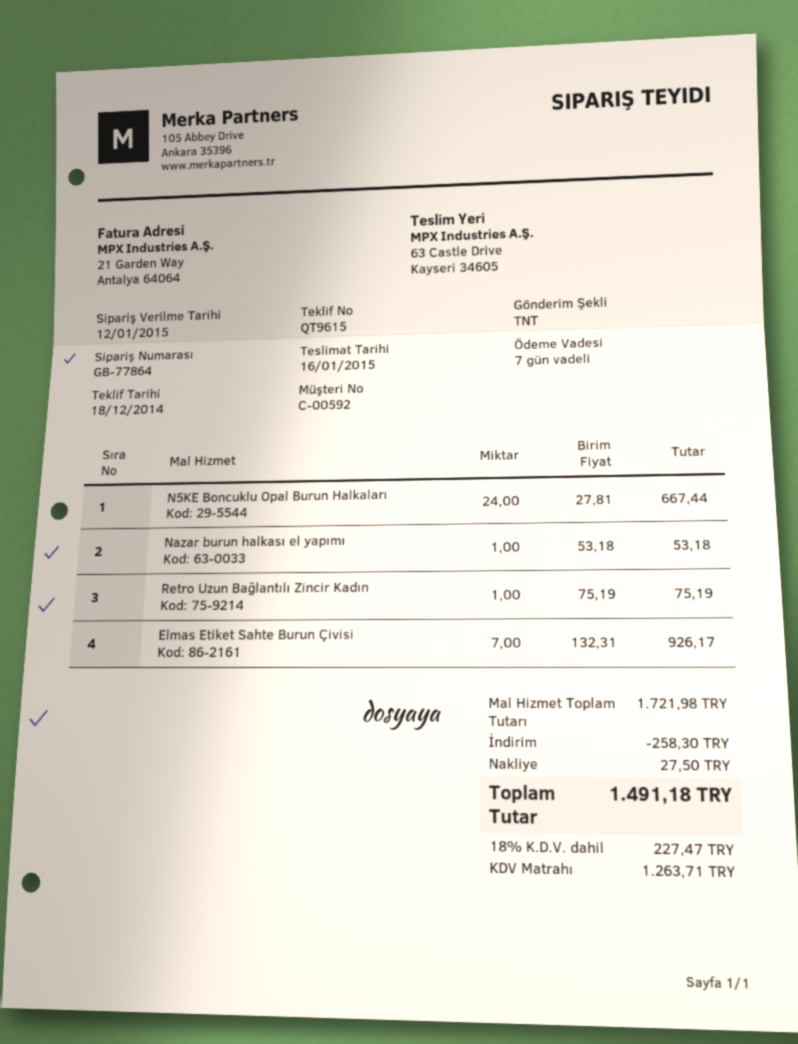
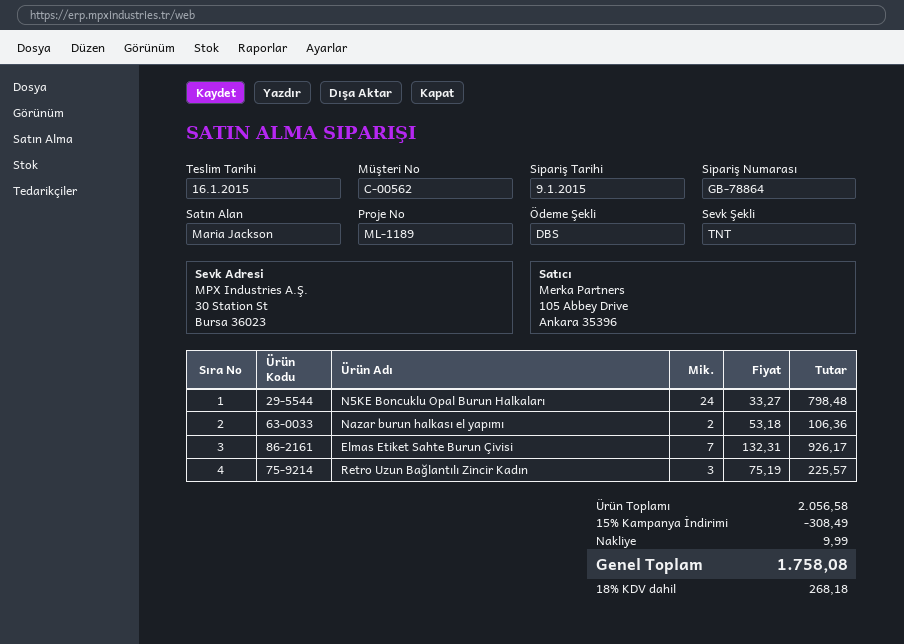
order number: GB-77864 -> GB-78864
order date: 2015-01-12 -> 2015-01-09
customer number: C-00592 -> C-00562
ship to: 63 Castle Drive, Kayseri 34605 -> 30 Station St, Bursa 36023
N5KE Boncuklu Opal Burun Halkaları: 24 x 27.81 = 667.44 -> 24 x 33.27 = 798.48
Nazar burun halkası el yapımı: 1 x 53.18 = 53.18 -> 2 x 53.18 = 106.36
Retro Uzun Bağlantılı Zincir Kadın: 1 x 75.19 = 75.19 -> 3 x 75.19 = 225.57
subtotal: 1721.98 -> 2056.58
discount: 258.30 -> 308.49
shipping: 27.50 -> 9.99
tax: 18% = 227.47 -> 18% = 268.18
total: 1491.18 -> 1758.08

